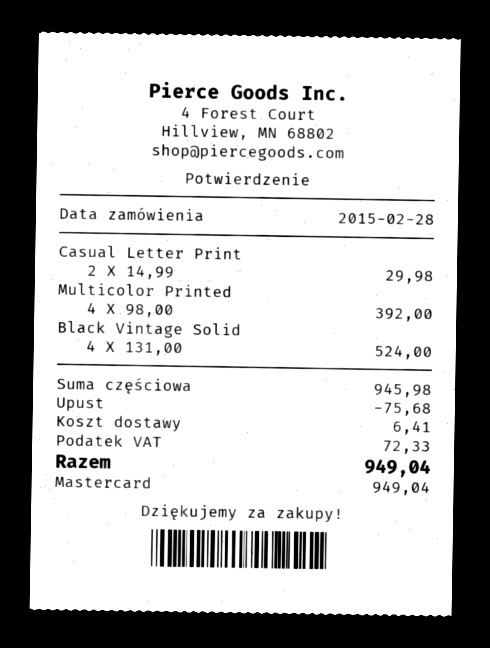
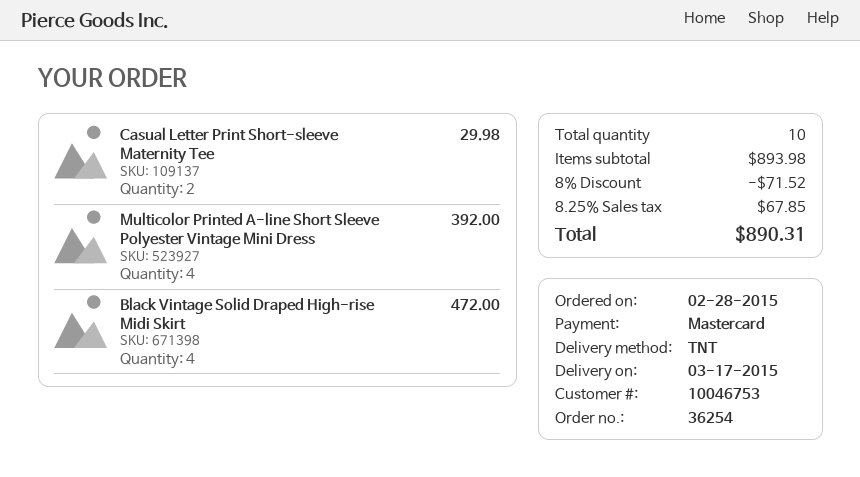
Black Vintage Solid: 4 for 524.00 -> 4 for 472.00
subtotal: 945.98 -> 893.98
discount: 75.68 -> 71.52
shipping: 6.41 -> none
tax: 72.33 -> 67.85
total: 949.04 -> 890.31

